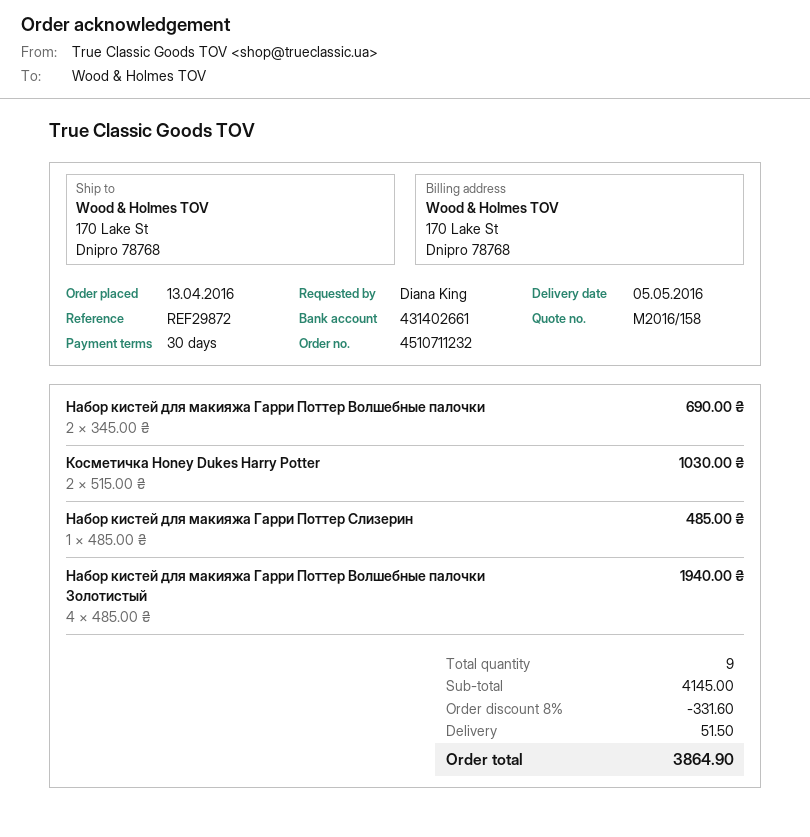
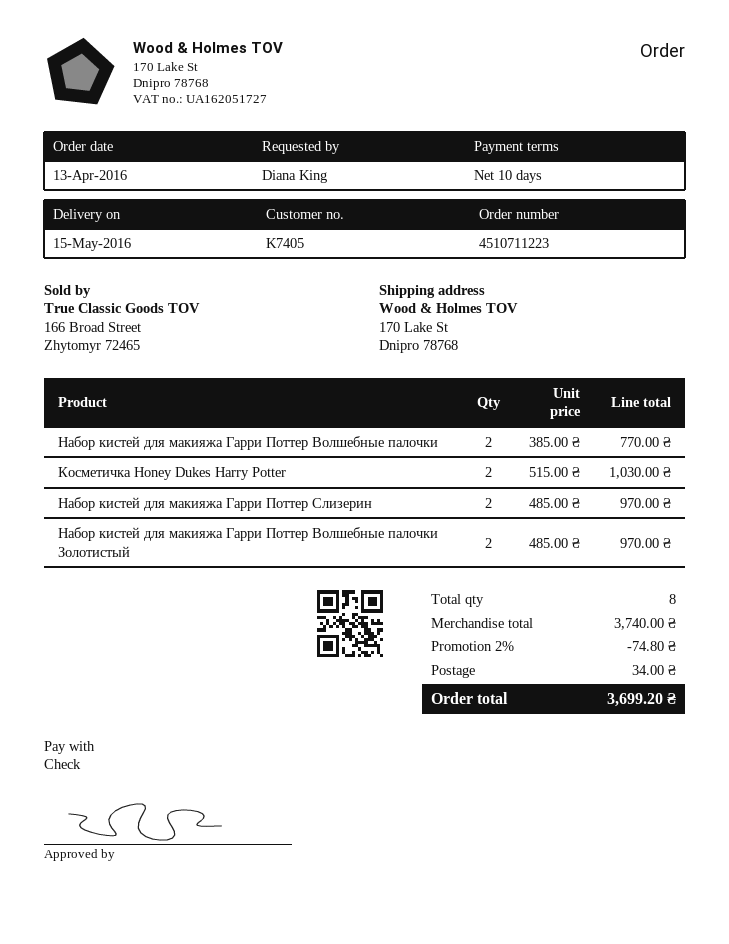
order number: 4510711232 -> 4510711223
delivery date: 2016-05-05 -> 2016-05-15
payment terms: 30 days -> 10 days
Набор кистей для макияжа Гарри Поттер Волшебные палочки: 2 x 345.00 = 690.00 -> 2 x 385.00 = 770.00
Набор кистей для макияжа Гарри Поттер Слизерин: 1 x 485.00 = 485.00 -> 2 x 485.00 = 970.00
Набор кистей для макияжа Гарри Поттер Волшебные палочки Золотистый: 4 x 485.00 = 1940.00 -> 2 x 485.00 = 970.00
total quantity: 9 -> 8
subtotal: 4145.00 -> 3740.00
discount: 8% = 331.60 -> 2% = 74.80
shipping: 51.50 -> 34.00
total: 3864.90 -> 3699.20

